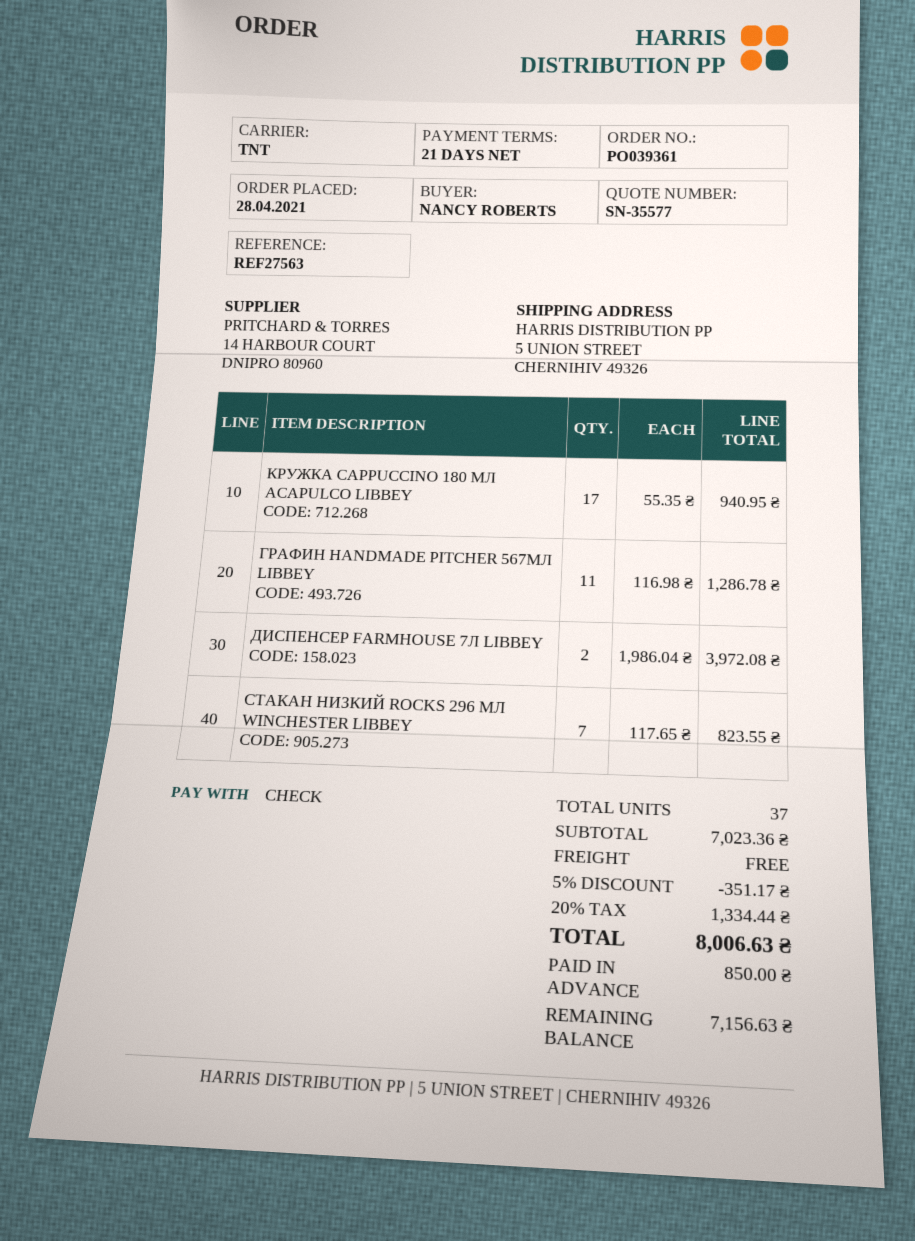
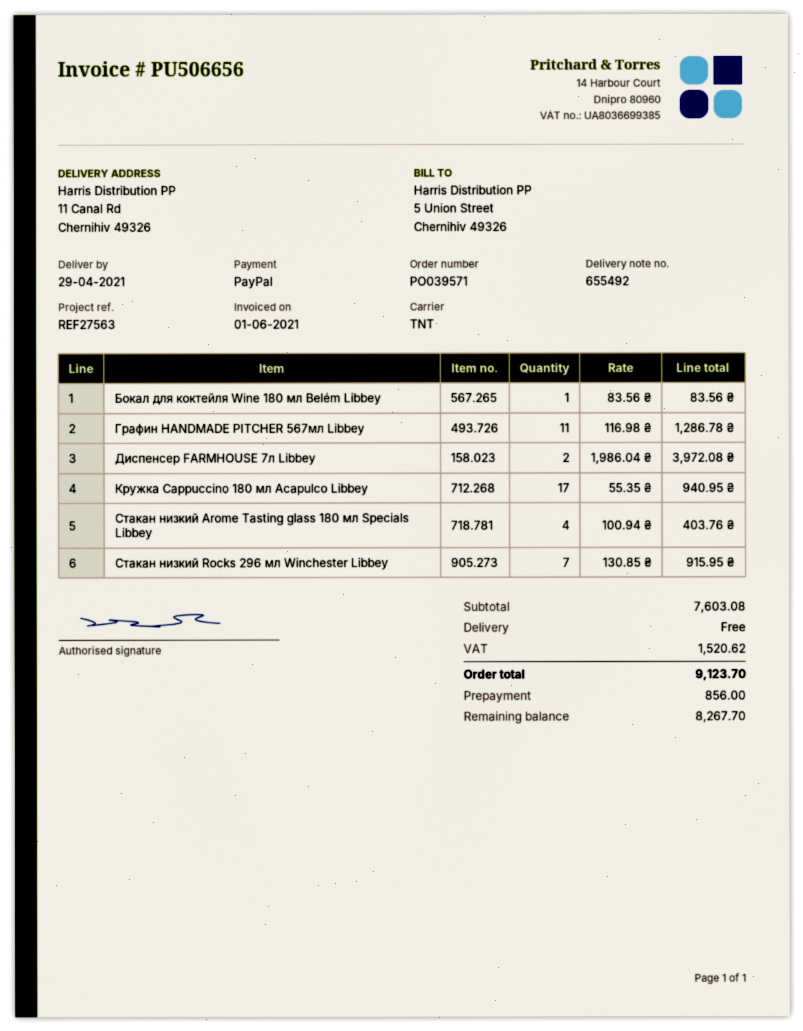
order number: PO039361 -> PO039571
payment method: cheque -> PayPal
ship to: 5 UNION STREET, CHERNIHIV 49326 -> 11 Canal Rd, Chernihiv 49326
СТАКАН НИЗКИЙ ROCKS 296 МЛ WINCHESTER LIBBEY: 7 x 117.65 = 823.55 -> 7 x 130.85 = 915.95
Бокал для коктейля Wine 180 мл Belém Libbey: none -> 1 x 83.56 = 83.56
Стакан низкий Arome Tasting glass 180 мл Specials Libbey: none -> 4 x 100.94 = 403.76
subtotal: 7023.36 -> 7603.08
discount: 5% = 351.17 -> none
tax: 1334.44 -> 1520.62
total: 8006.63 -> 9123.70
deposit: 850.00 -> 856.00
balance: 7156.63 -> 8267.70

